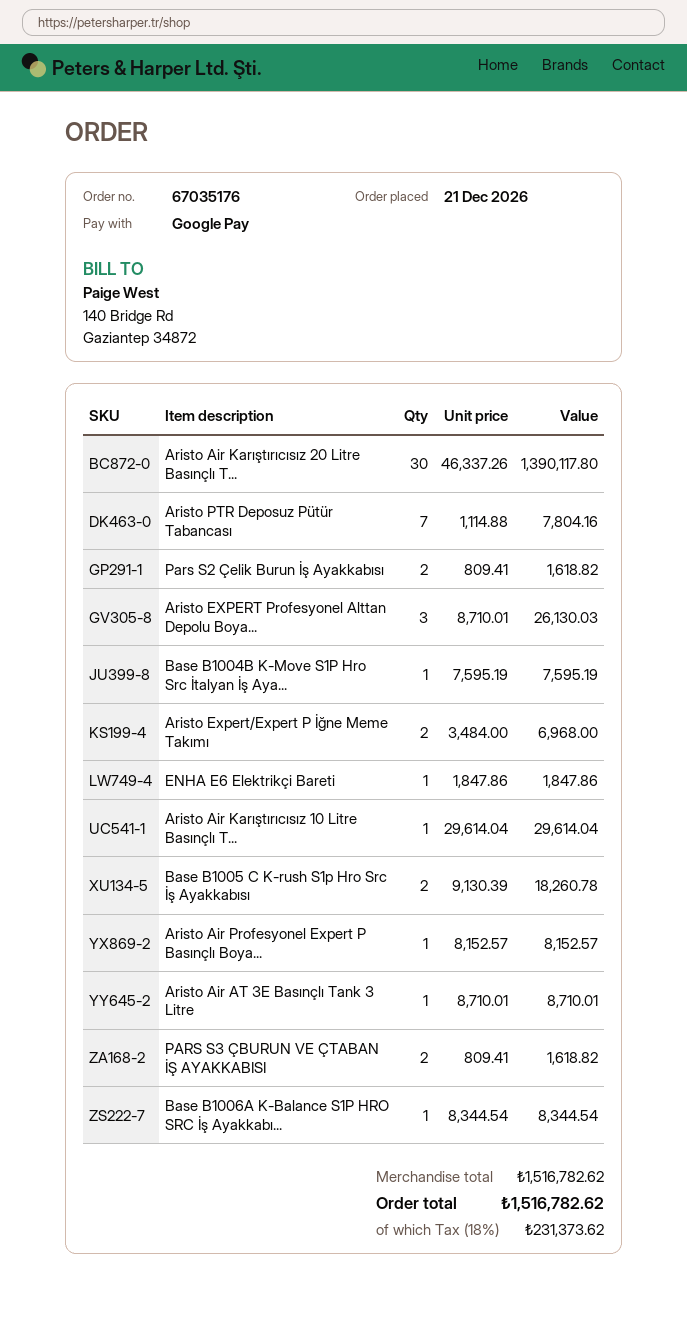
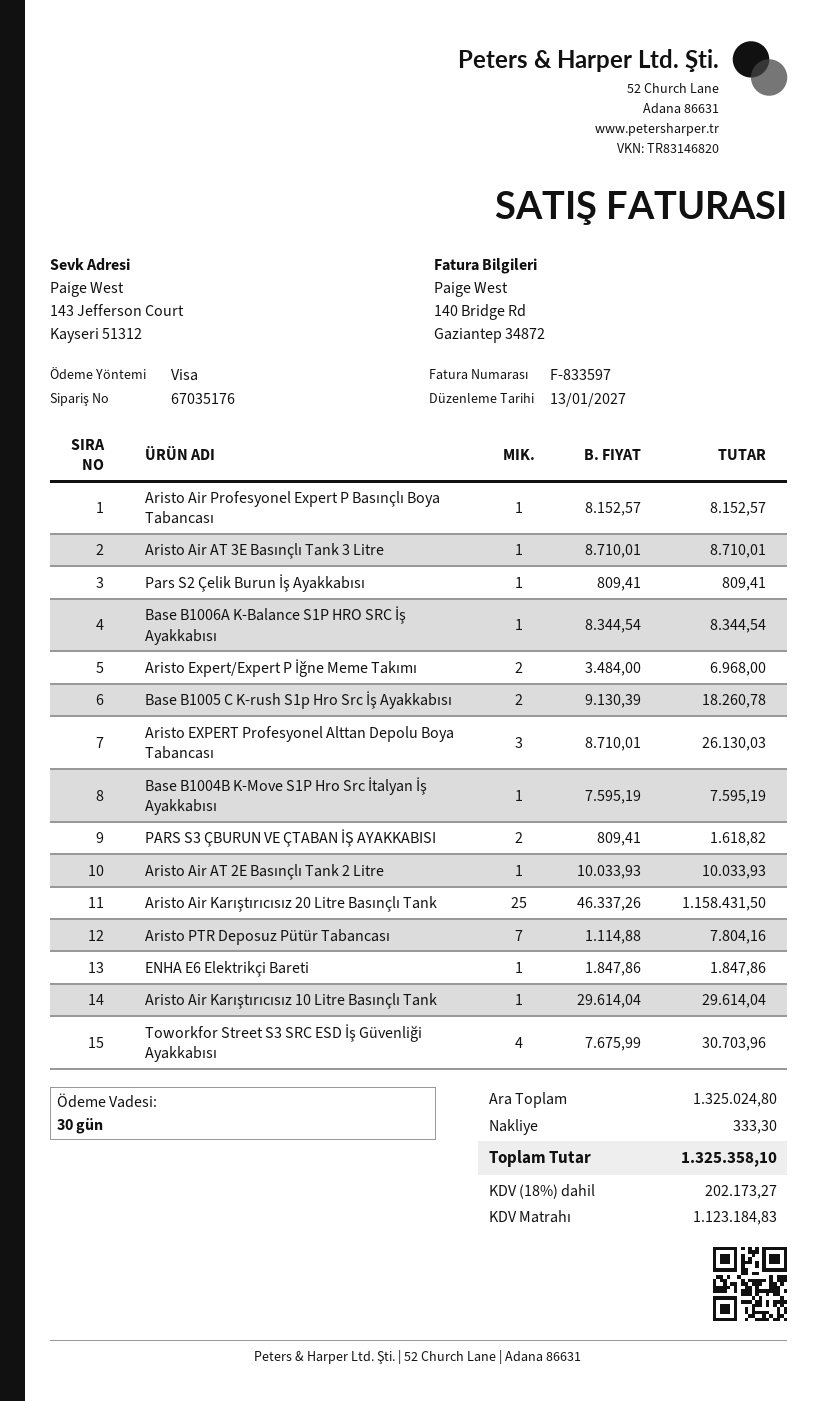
payment method: Google Pay -> Visa
Aristo Air Karıştırıcısız 20 Litre Basınçlı T...: 30 x 46337.26 = 1390117.80 -> 25 x 46337.26 = 1158431.50
Pars S2 Çelik Burun İş Ayakkabısı: 2 x 809.41 = 1618.82 -> 1 x 809.41 = 809.41
Aristo Air AT 2E Basınçlı Tank 2 Litre: none -> 1 x 10033.93 = 10033.93
Toworkfor Street S3 SRC ESD İş Güvenliği Ayakkabısı: none -> 4 x 7675.99 = 30703.96
subtotal: 1516782.62 -> 1325024.80
shipping: none -> 333.30
tax: 18% = 231373.62 -> 18% = 202173.27
total: 1516782.62 -> 1325358.10

